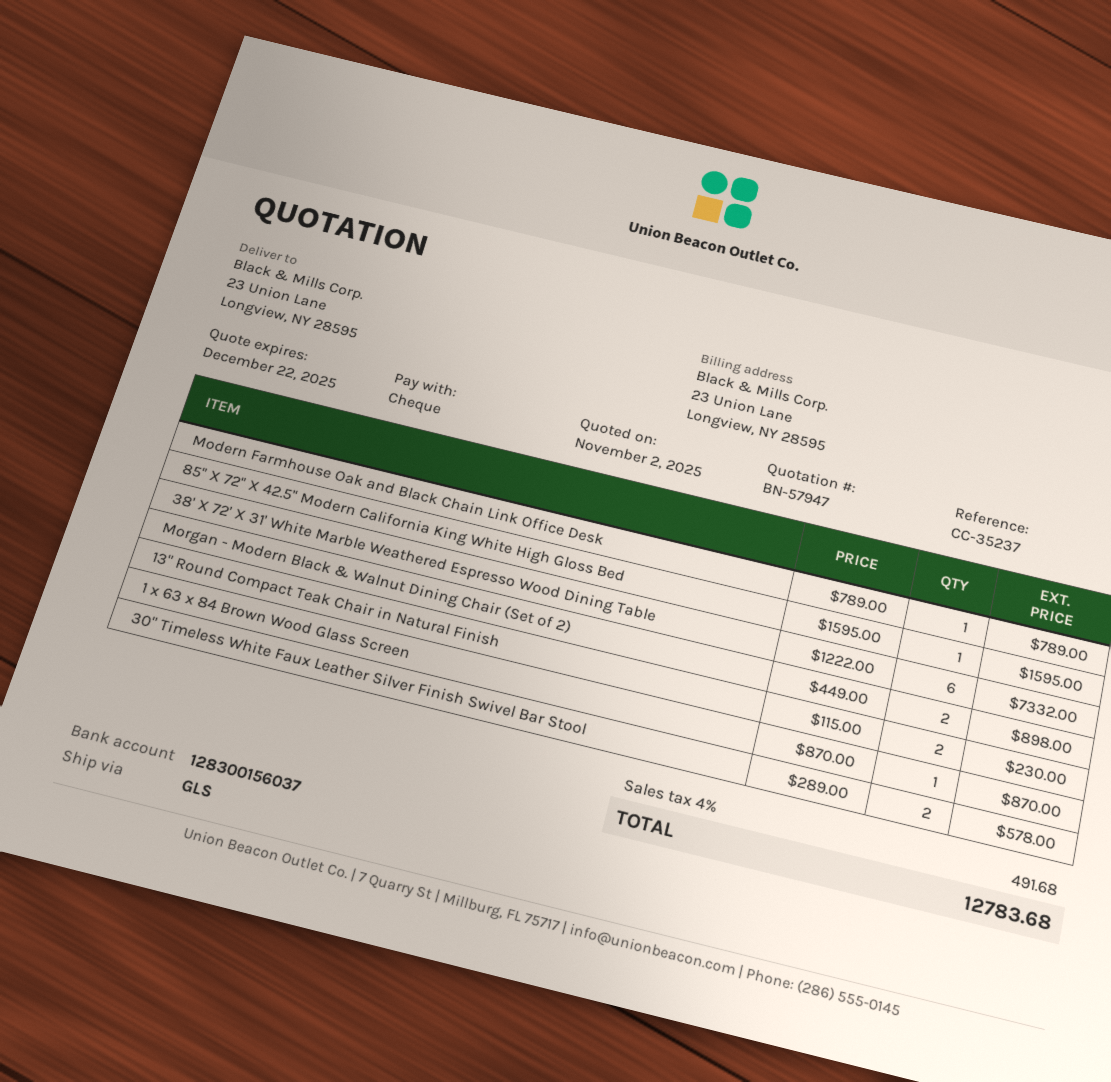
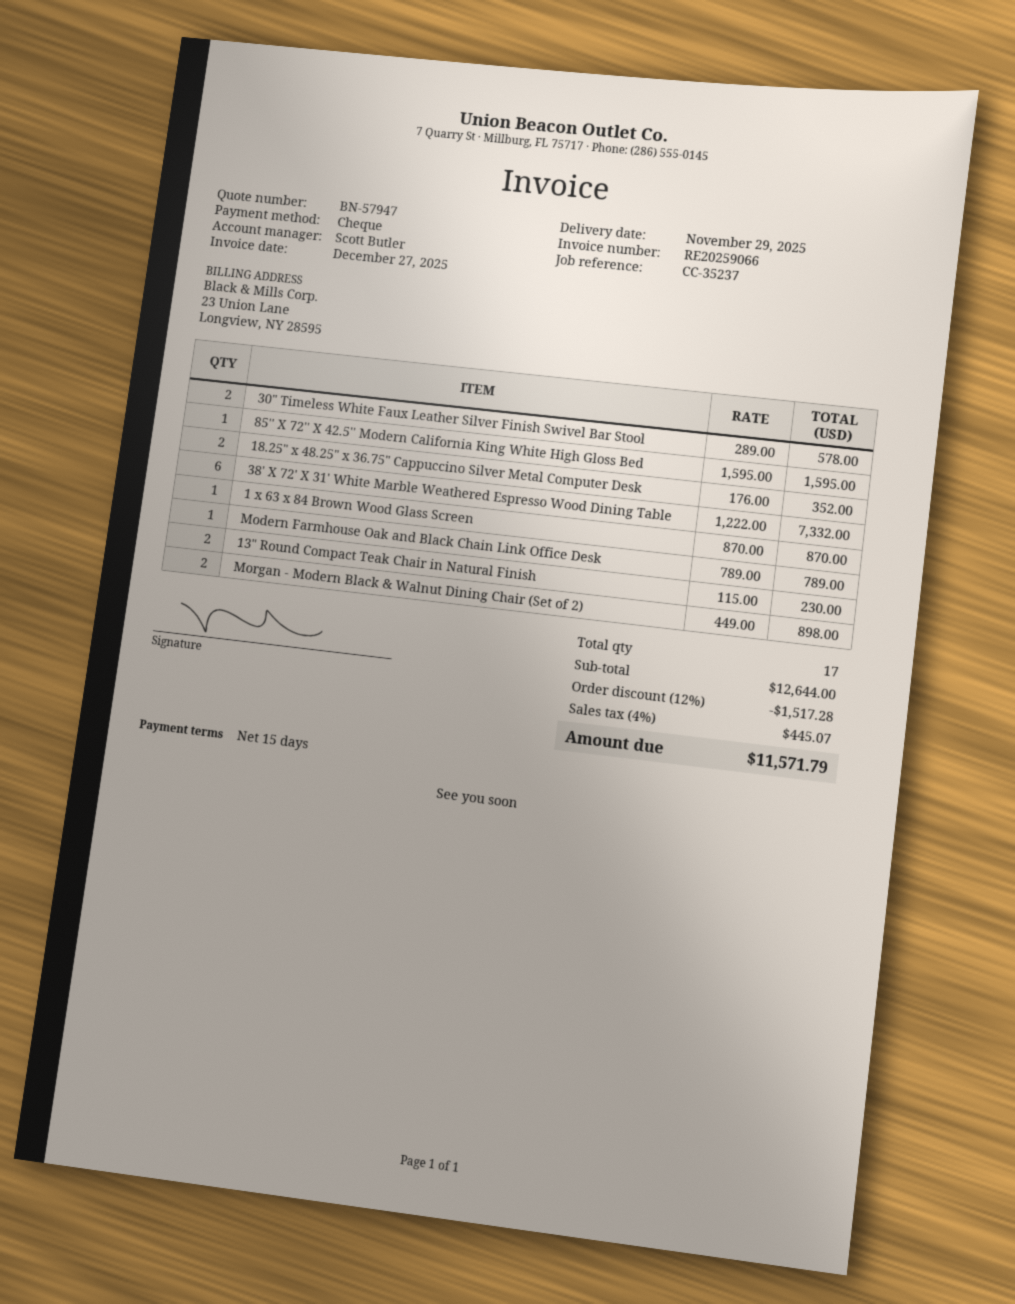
18.25" x 48.25" x 36.75" Cappuccino Silver Metal Computer Desk: none -> 2 x 176.00 = 352.00
discount: none -> 12% = 1517.28
tax: 4% = 491.68 -> 4% = 445.07
total: 12783.68 -> 11571.79

